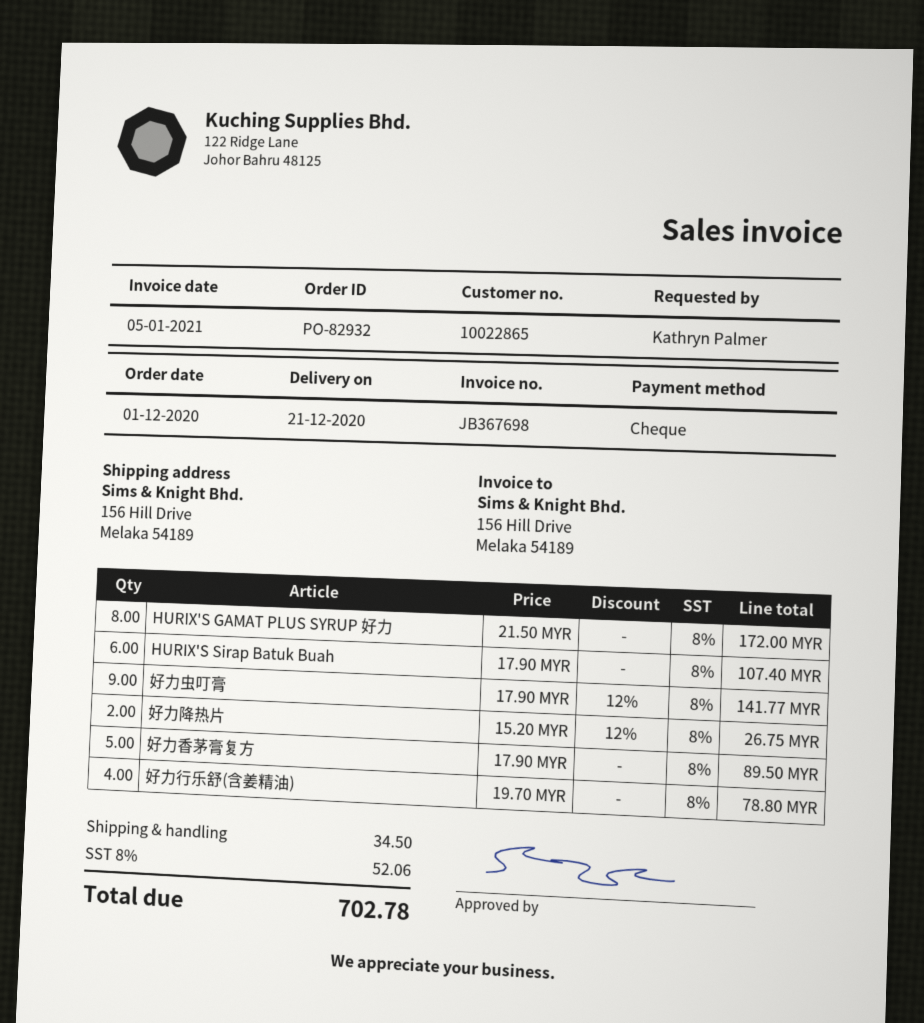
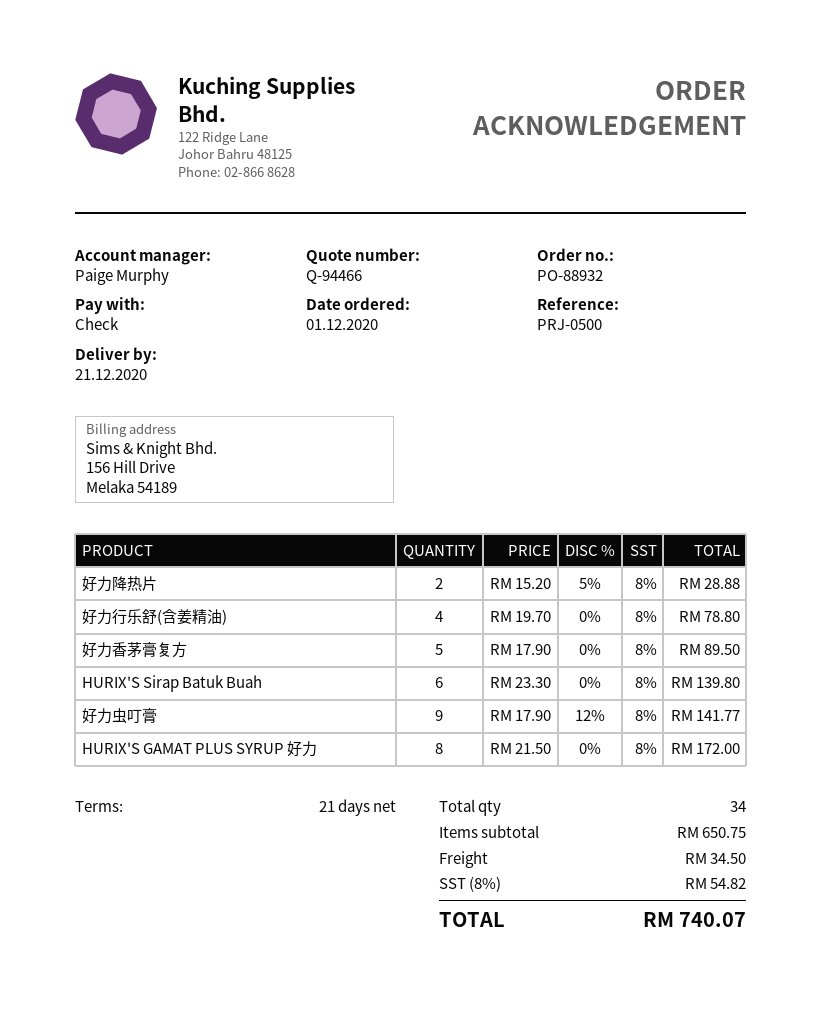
order number: PO-82932 -> PO-88932
HURIX'S Sirap Batuk Buah: 6 x 17.90 = 107.40 -> 6 x 23.30 = 139.80
好力降热片: 2 x 15.20 - 12% = 26.75 -> 2 x 15.20 - 5% = 28.88
tax: 8% = 52.06 -> 8% = 54.82
total: 702.78 -> 740.07

